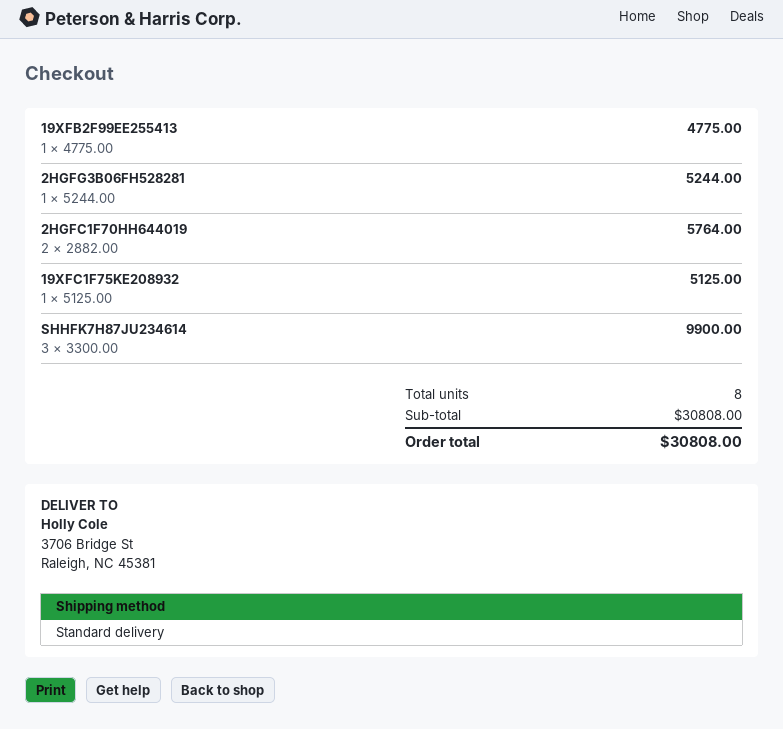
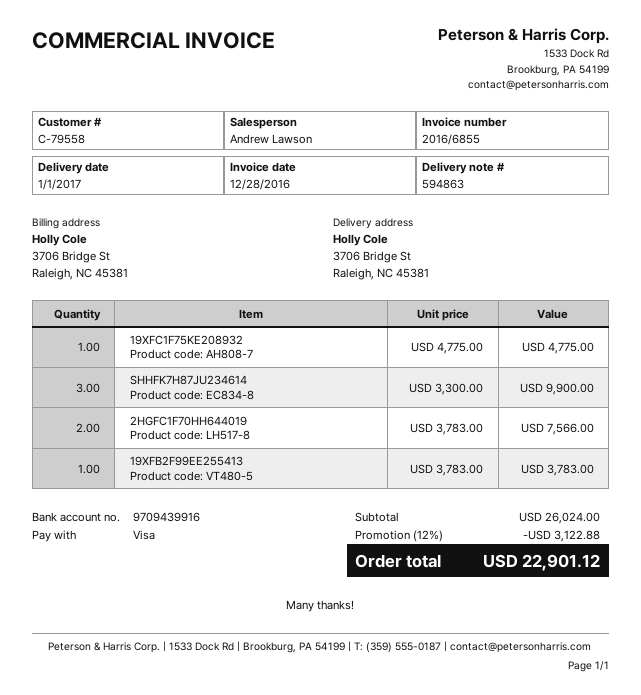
19XFB2F99EE255413: 1 x 4775.00 = 4775.00 -> 1 x 3783.00 = 3783.00
2HGFG3B06FH528281: 1 x 5244.00 = 5244.00 -> none
2HGFC1F70HH644019: 2 x 2882.00 = 5764.00 -> 2 x 3783.00 = 7566.00
19XFC1F75KE208932: 1 x 5125.00 = 5125.00 -> 1 x 4775.00 = 4775.00
subtotal: 30808.00 -> 26024.00
discount: none -> 12% = 3122.88
total: 30808.00 -> 22901.12

